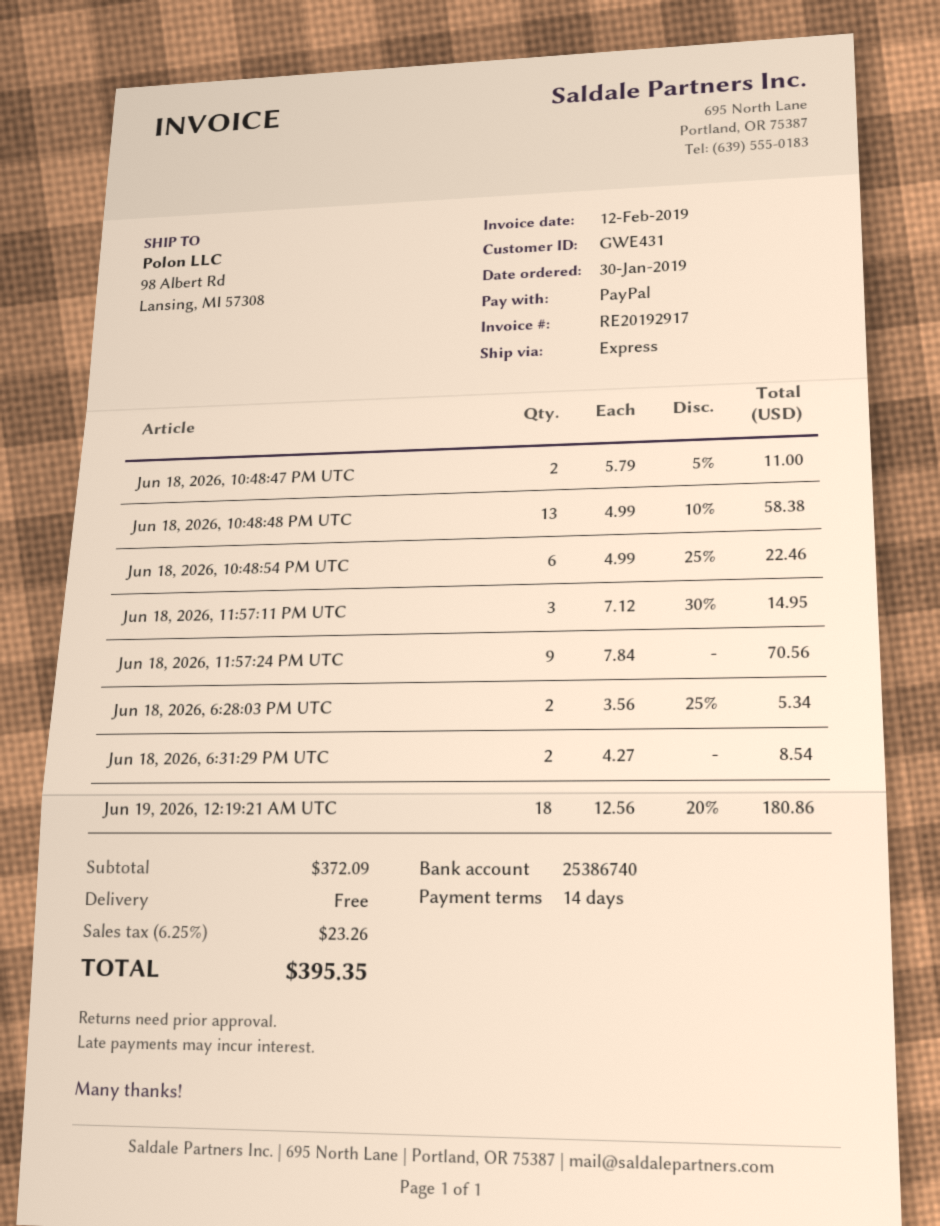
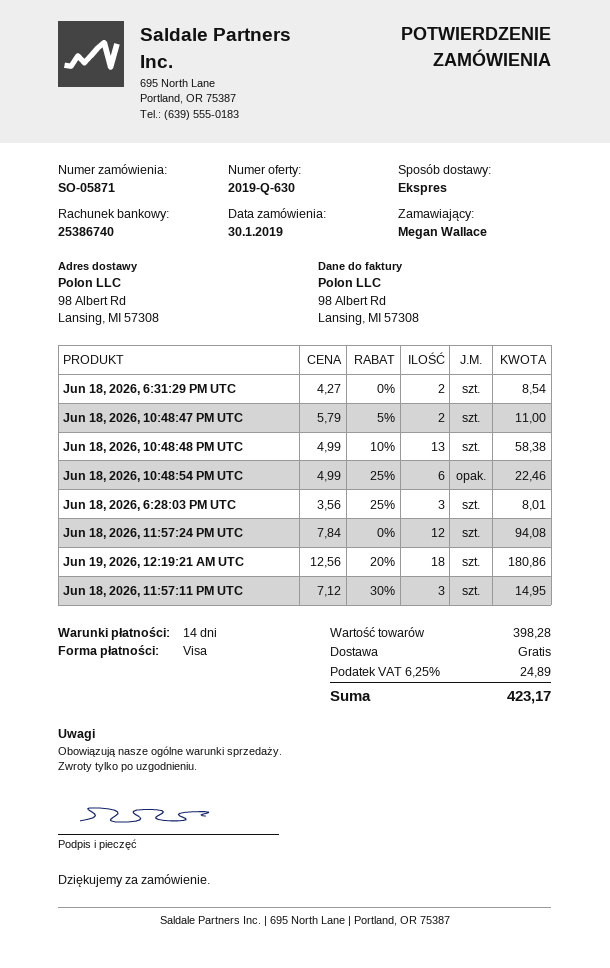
payment method: PayPal -> Visa
Jun 18, 2026, 11:57:24 PM UTC: 9 x 7.84 = 70.56 -> 12 x 7.84 = 94.08
Jun 18, 2026, 6:28:03 PM UTC: 2 x 3.56 - 25% = 5.34 -> 3 x 3.56 - 25% = 8.01
subtotal: 372.09 -> 398.28
tax: 6.25% = 23.26 -> 6.25% = 24.89
total: 395.35 -> 423.17

